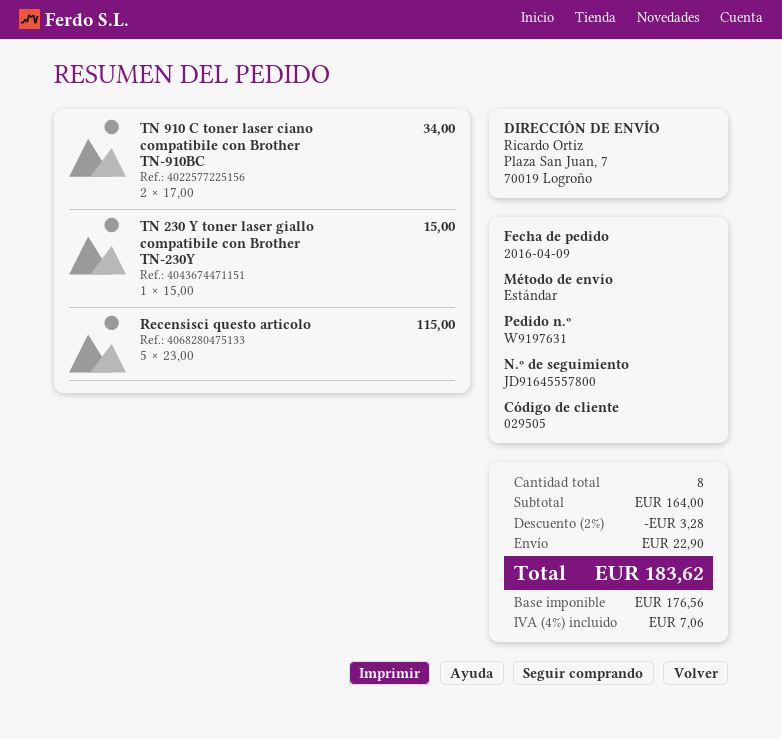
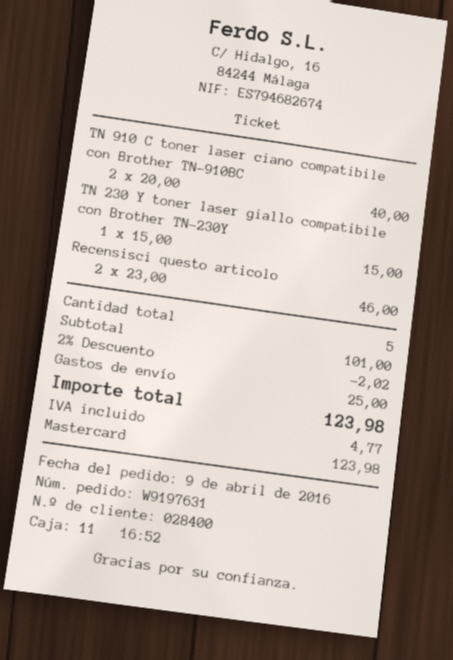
customer number: 029505 -> 028400
TN 910 C toner laser ciano compatibile con Brother TN-910BC: 2 x 17.00 = 34.00 -> 2 x 20.00 = 40.00
Recensisci questo articolo: 5 x 23.00 = 115.00 -> 2 x 23.00 = 46.00
total quantity: 8 -> 5
subtotal: 164.00 -> 101.00
discount: 2% = 3.28 -> 2% = 2.02
shipping: 22.90 -> 25.00
tax: 7.06 -> 4.77
total: 183.62 -> 123.98

